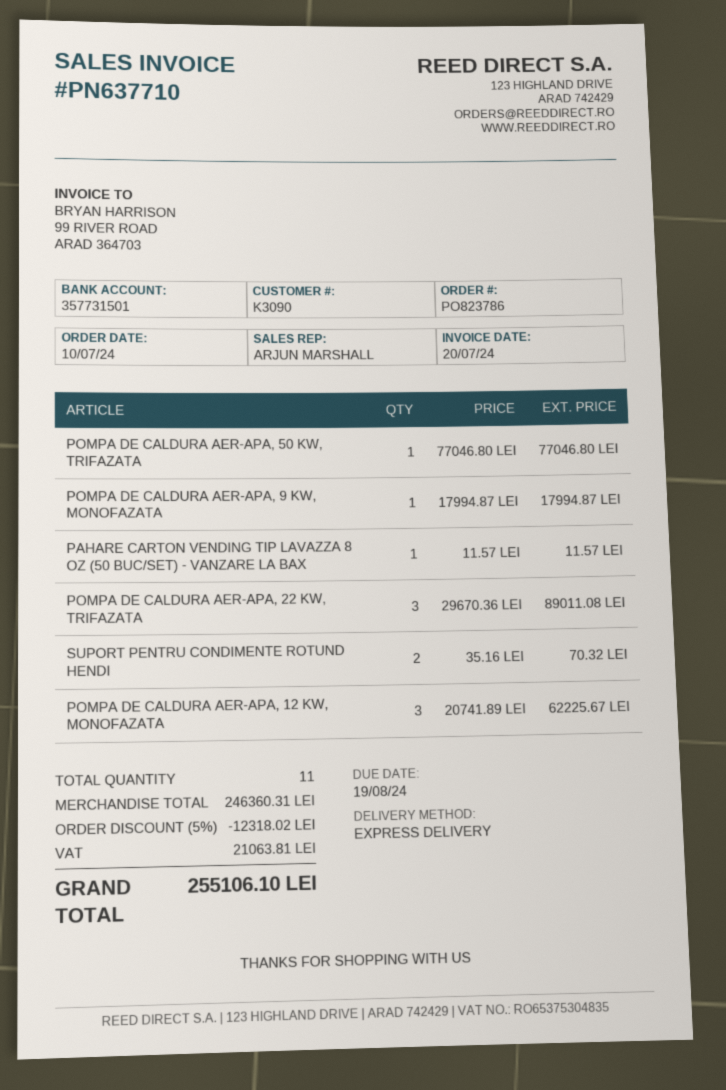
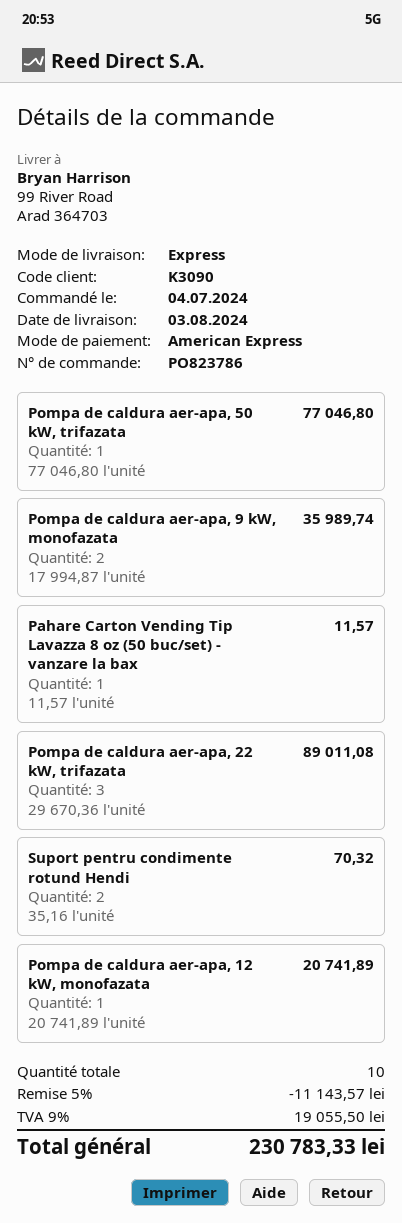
order date: 2024-07-10 -> 2024-07-04
POMPA DE CALDURA AER-APA, 9 KW, MONOFAZATA: 1 x 17994.87 = 17994.87 -> 2 x 17994.87 = 35989.74
POMPA DE CALDURA AER-APA, 12 KW, MONOFAZATA: 3 x 20741.89 = 62225.67 -> 1 x 20741.89 = 20741.89
total quantity: 11 -> 10
discount: 5% = 12318.02 -> 5% = 11143.57
tax: 21063.81 -> 19055.50
total: 255106.10 -> 230783.33

